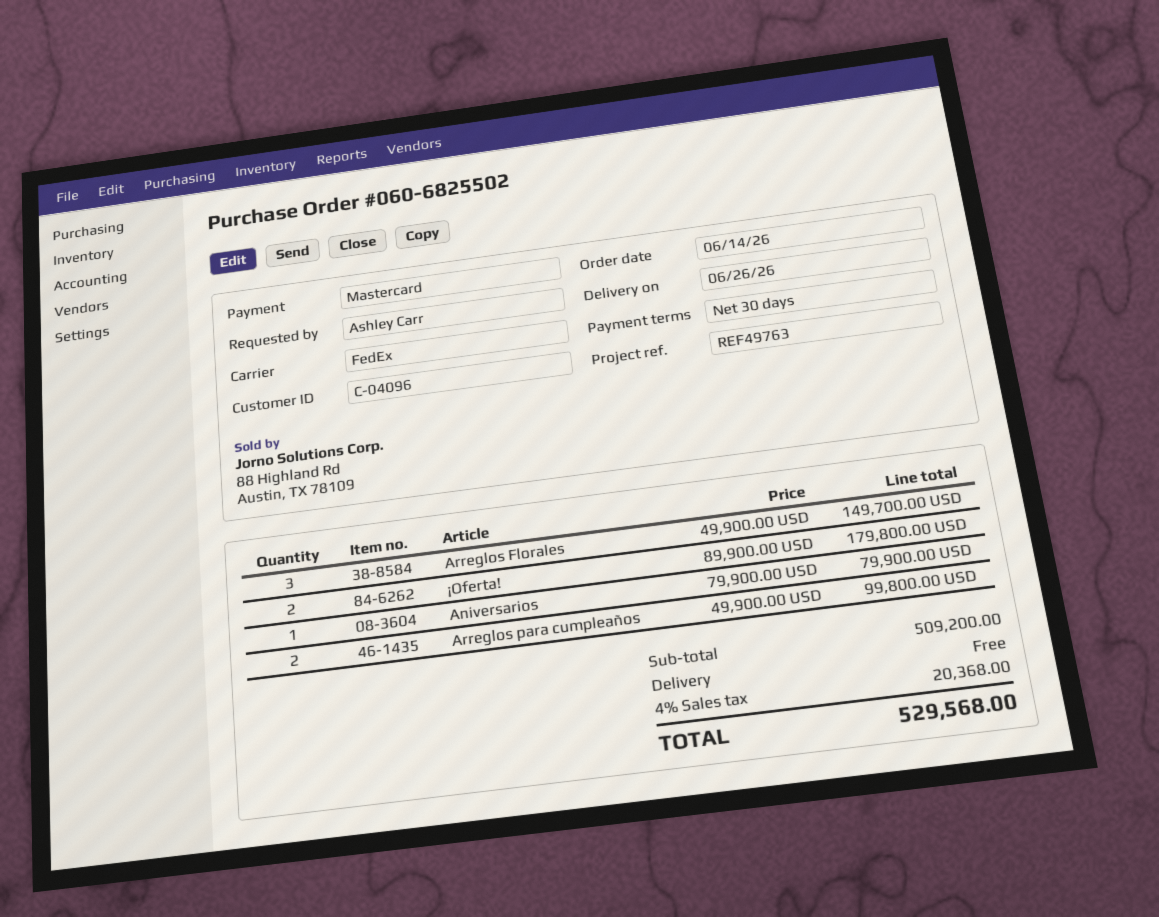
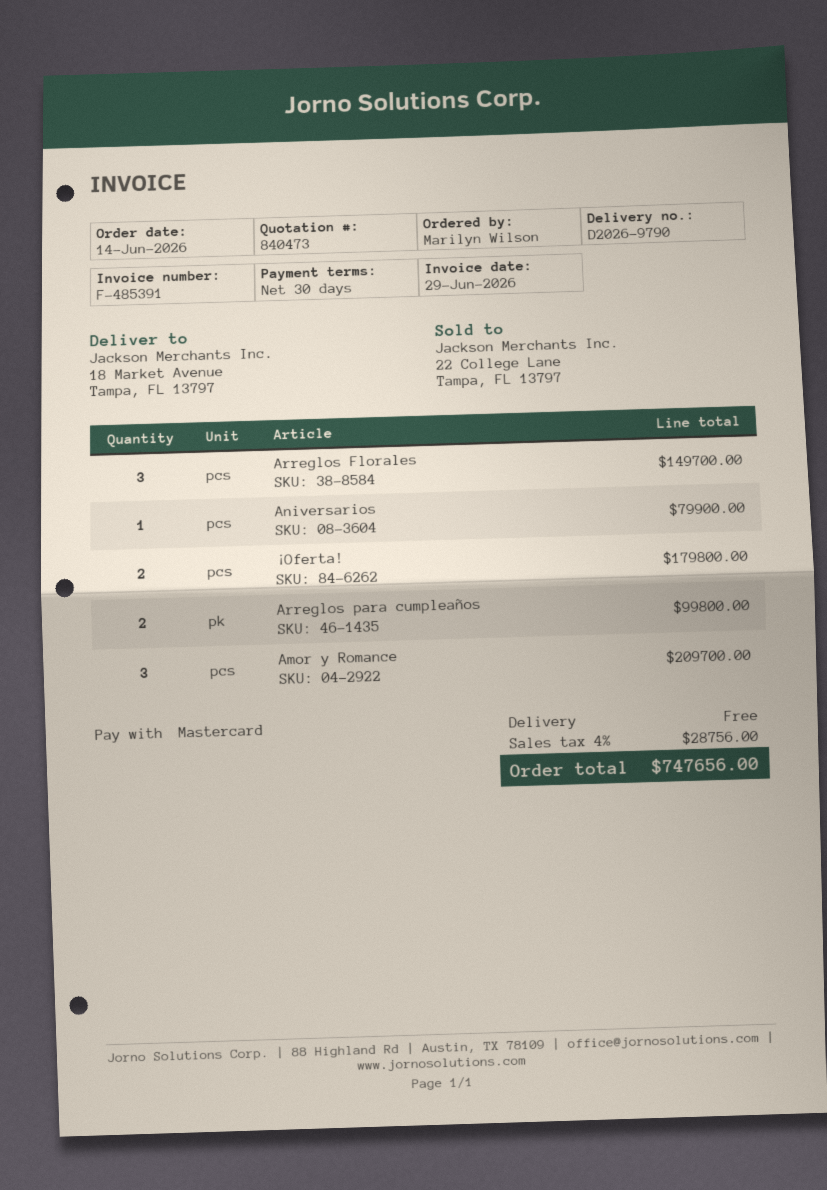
ordered by: Ashley Carr -> Marilyn Wilson
Amor y Romance: none -> 3 for 209700.00
tax: 4% = 20368.00 -> 4% = 28756.00
total: 529568.00 -> 747656.00

